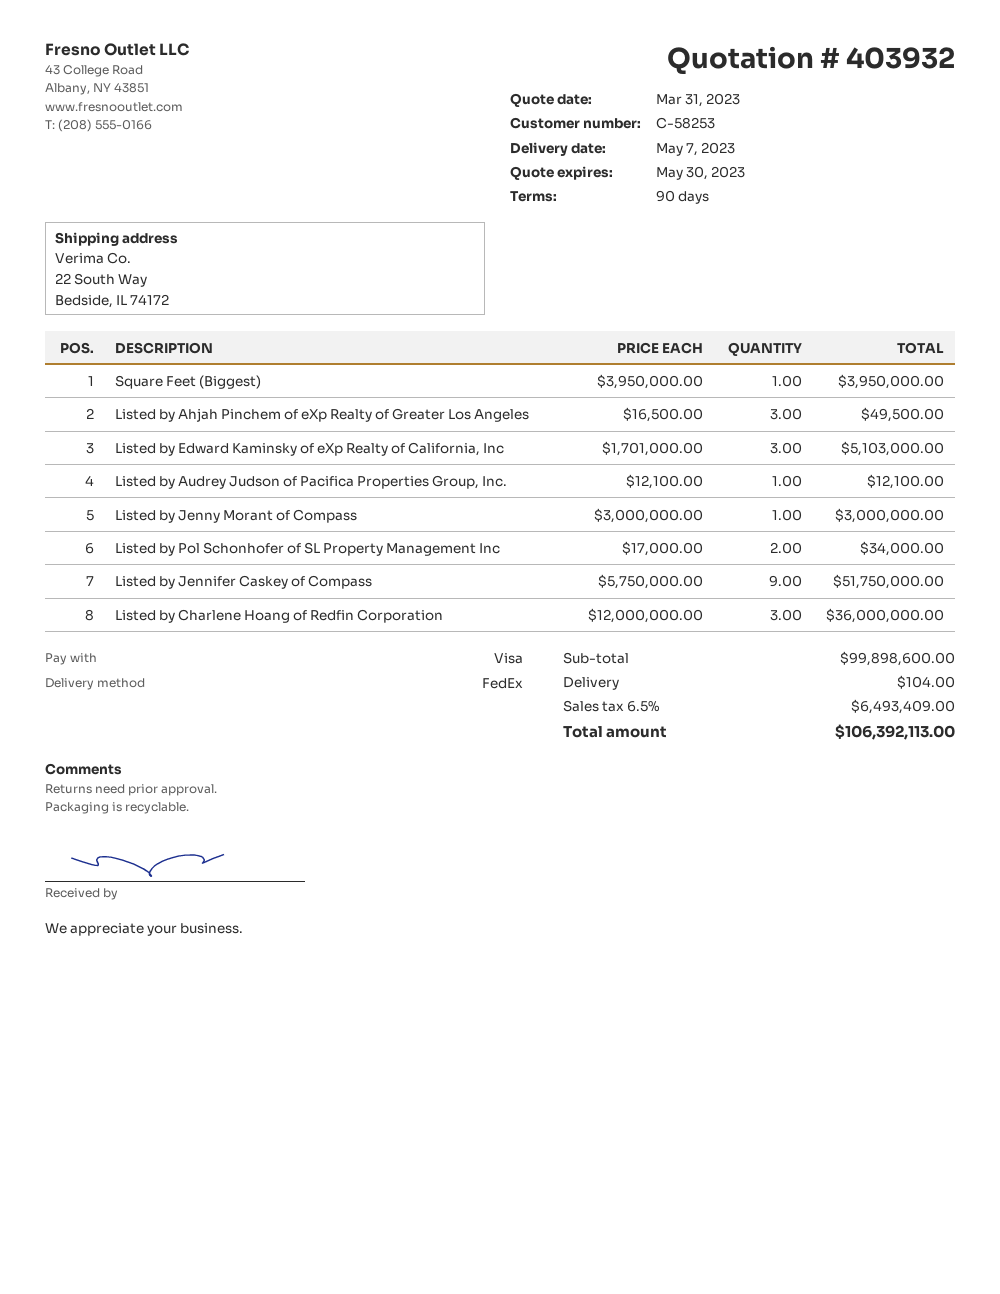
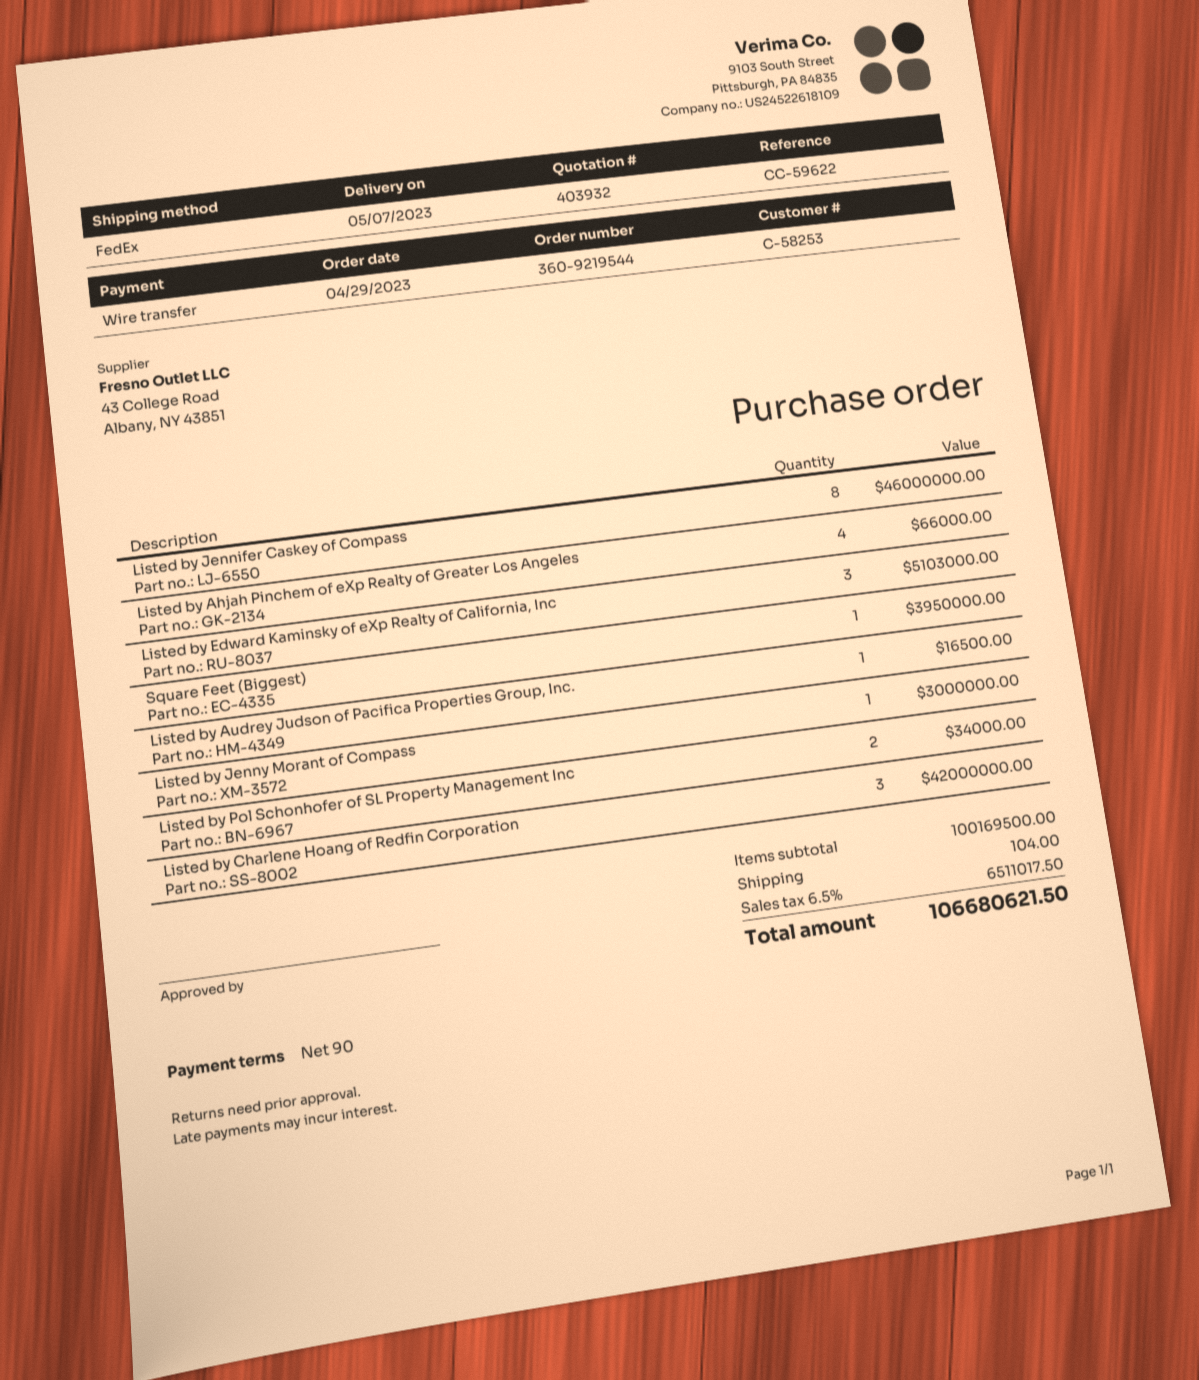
payment method: Visa -> bank transfer
Listed by Ahjah Pinchem of eXp Realty of Greater Los Angeles: 3 for 49500.00 -> 4 for 66000.00
Listed by Audrey Judson of Pacifica Properties Group, Inc.: 1 for 12100.00 -> 1 for 16500.00
Listed by Jennifer Caskey of Compass: 9 for 51750000.00 -> 8 for 46000000.00
Listed by Charlene Hoang of Redfin Corporation: 3 for 36000000.00 -> 3 for 42000000.00
subtotal: 99898600.00 -> 100169500.00
tax: 6.5% = 6493409.00 -> 6.5% = 6511017.50
total: 106392113.00 -> 106680621.50

